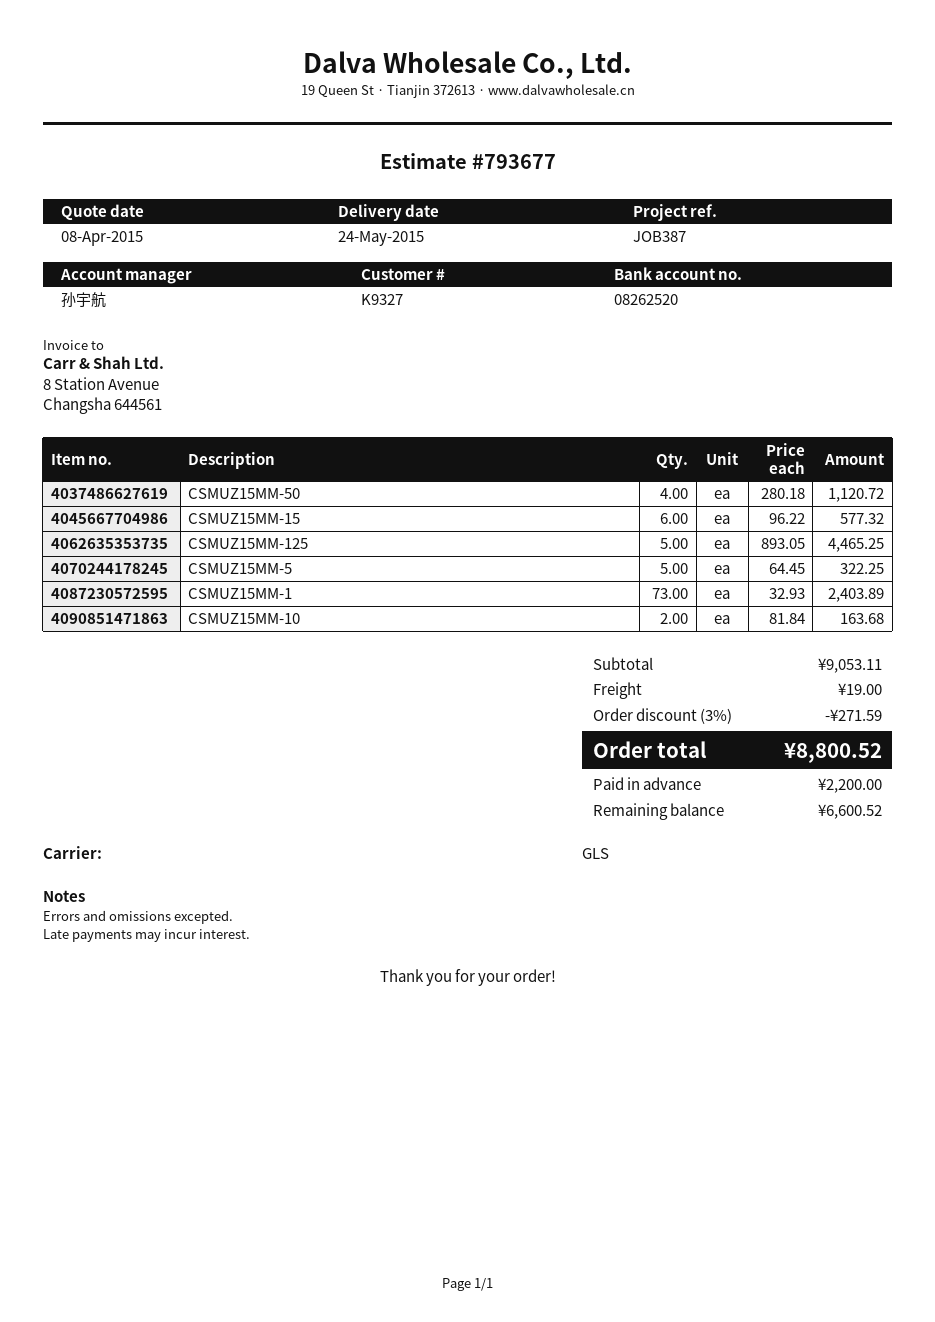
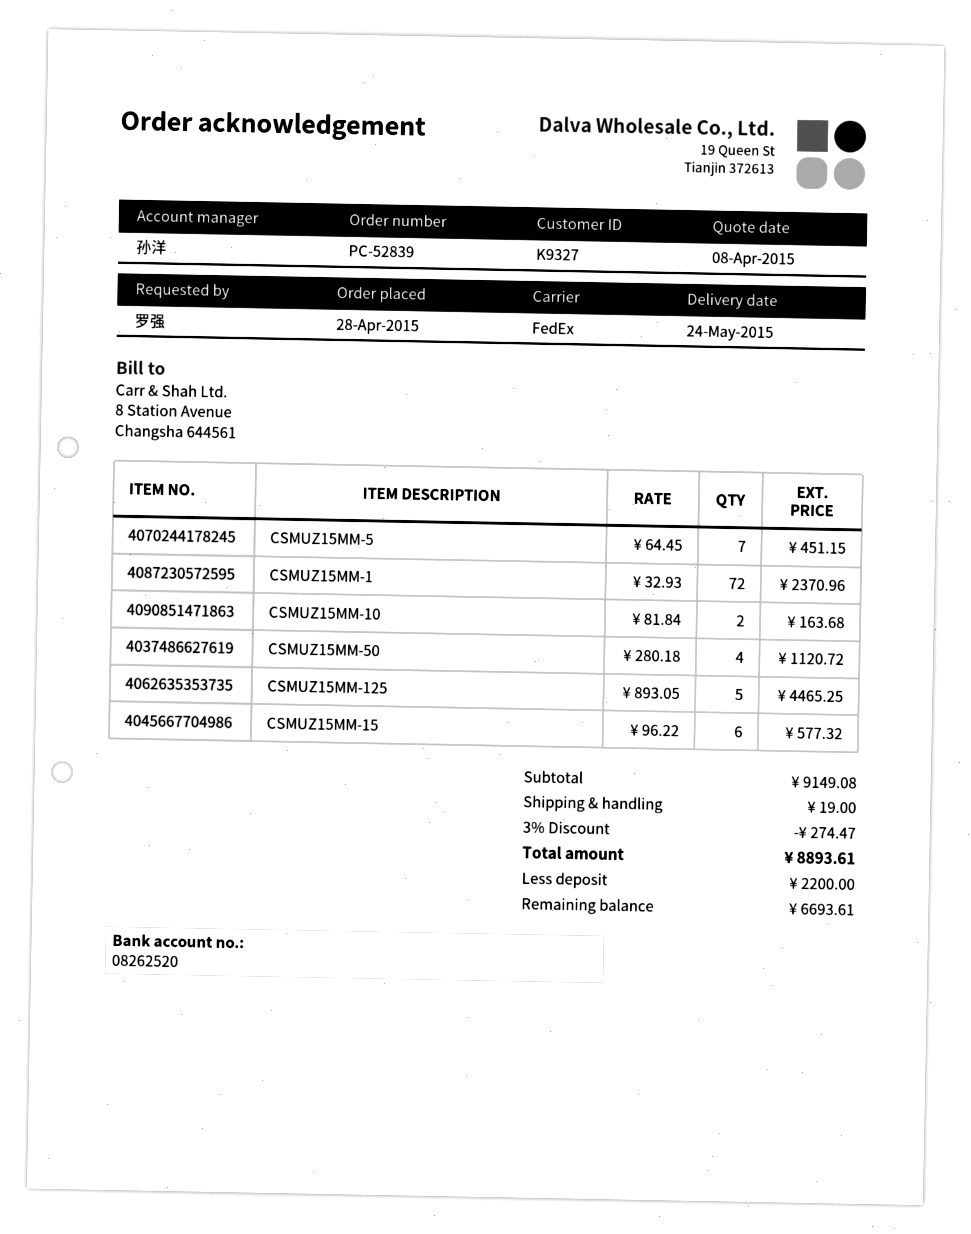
sales rep: 孙宇航 -> 孙洋
shipping method: GLS -> FedEx
CSMUZ15MM-5: 5 x 64.45 = 322.25 -> 7 x 64.45 = 451.15
CSMUZ15MM-1: 73 x 32.93 = 2403.89 -> 72 x 32.93 = 2370.96
subtotal: 9053.11 -> 9149.08
discount: 3% = 271.59 -> 3% = 274.47
total: 8800.52 -> 8893.61
balance: 6600.52 -> 6693.61

